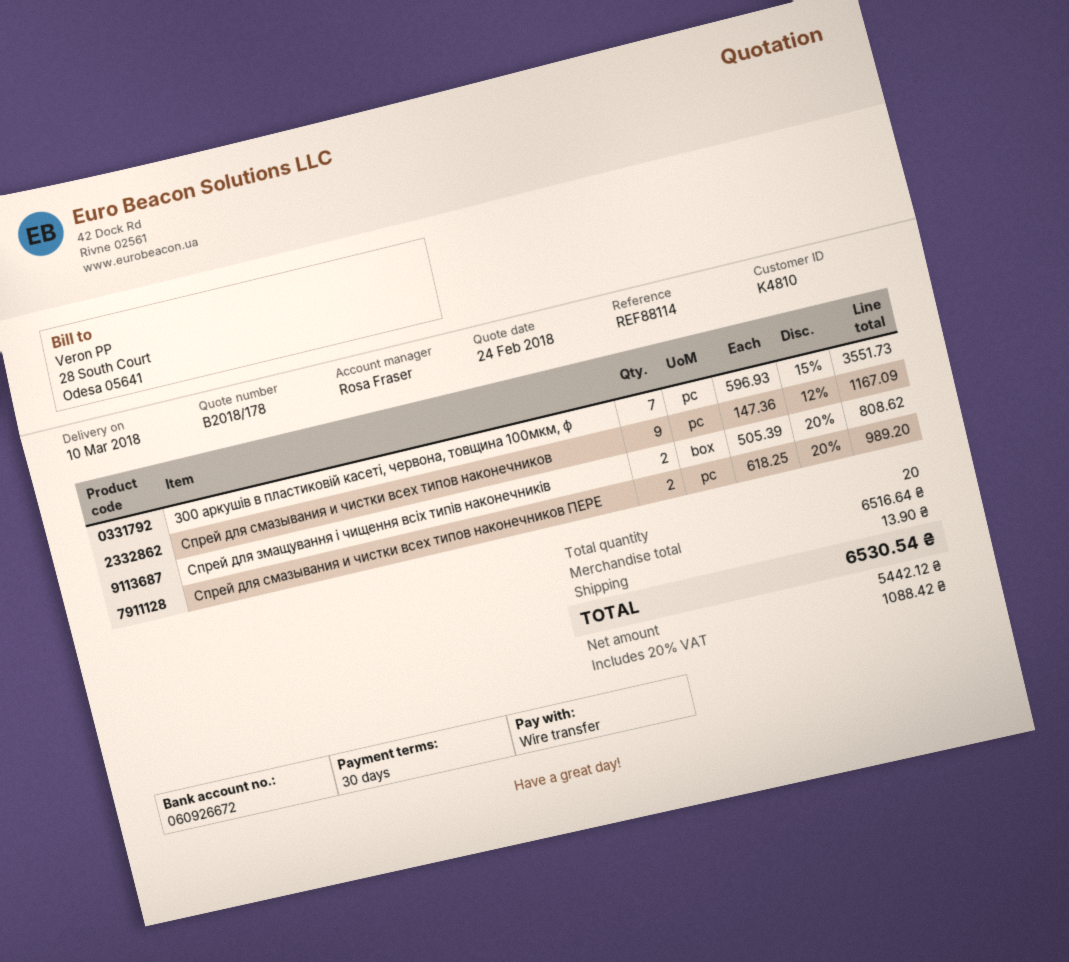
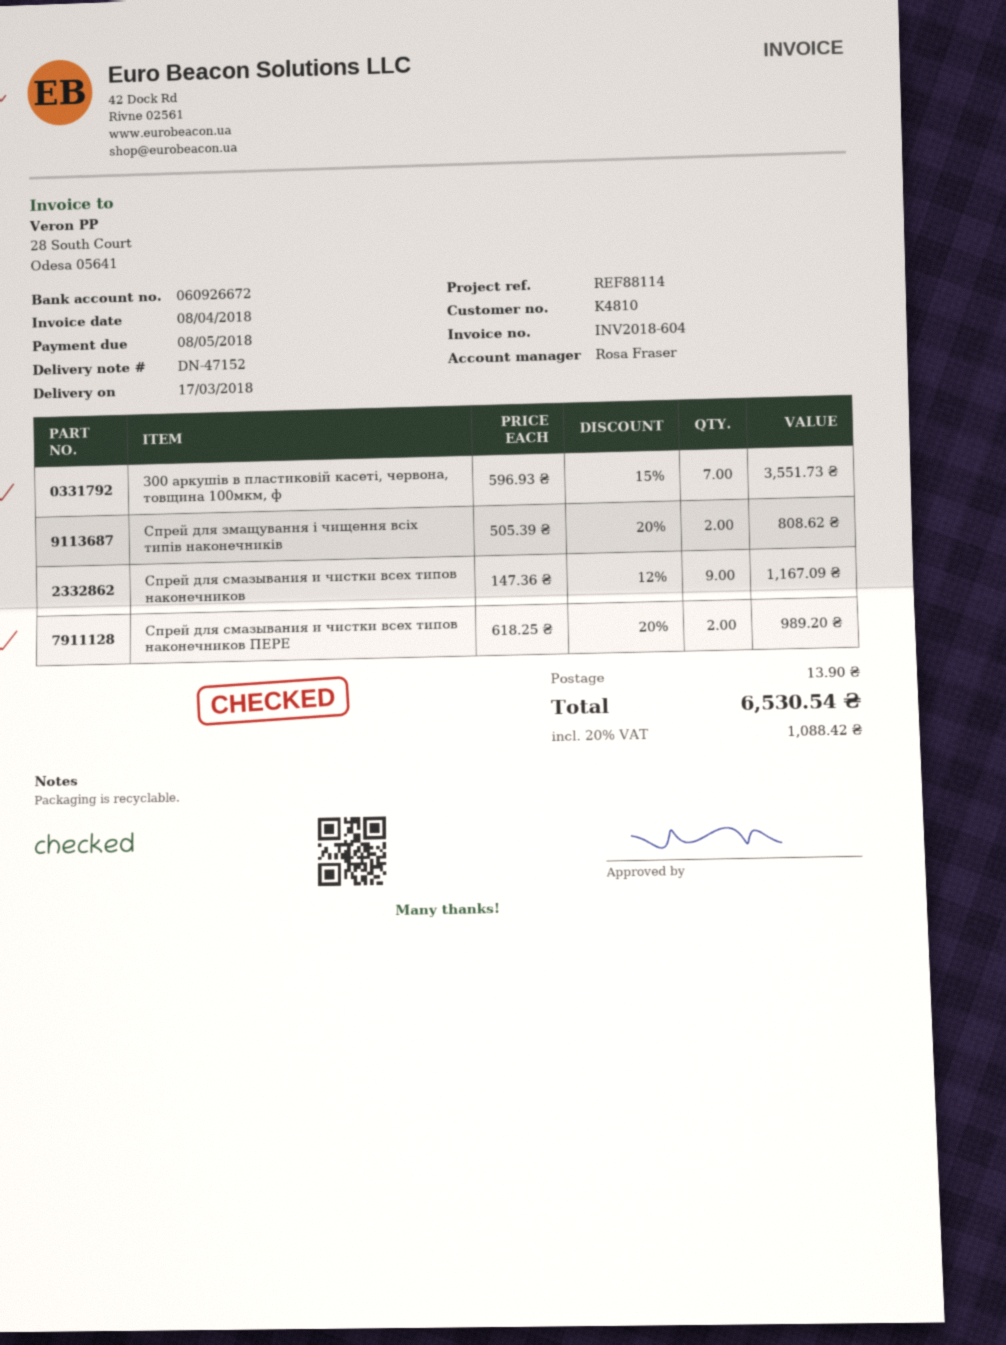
delivery date: 2018-03-10 -> 2018-03-17

